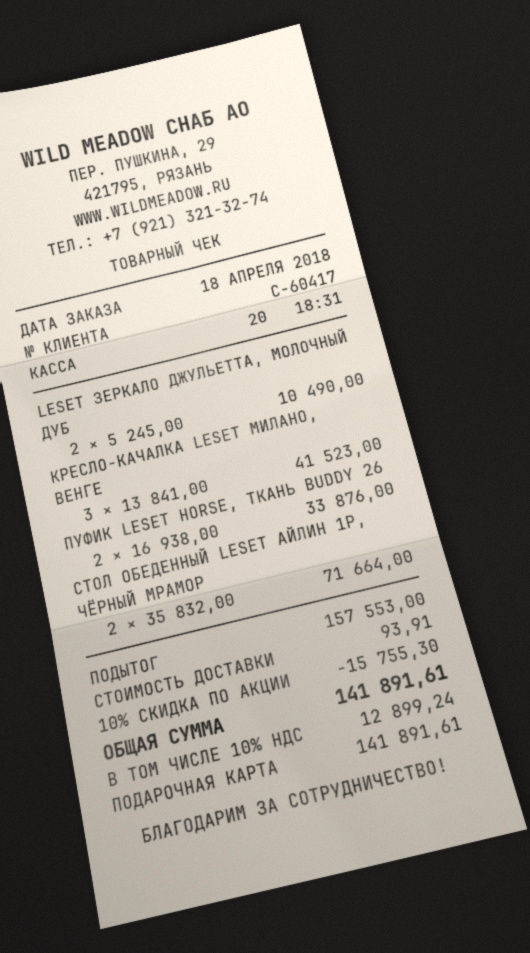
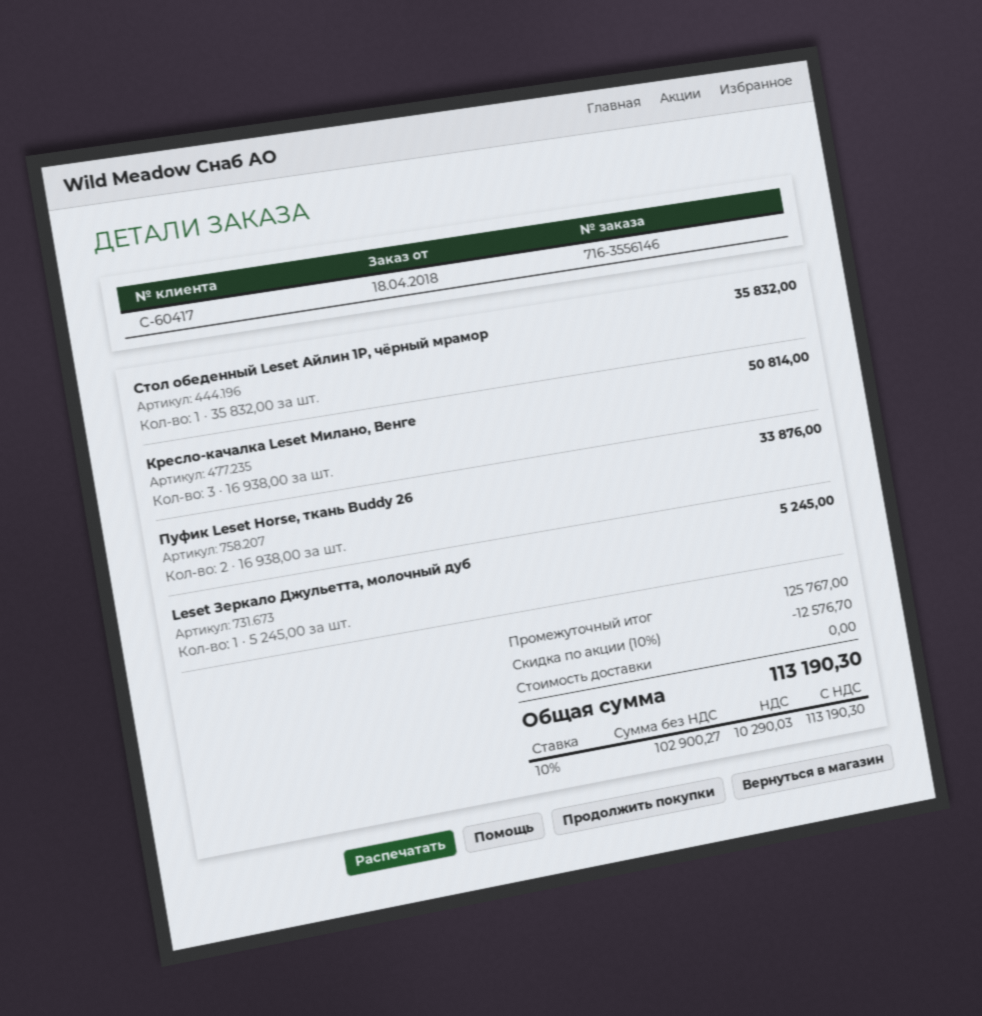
LESET ЗЕРКАЛО ДЖУЛЬЕТТА, МОЛОЧНЫЙ ДУБ: 2 x 5245.00 = 10490.00 -> 1 x 5245.00 = 5245.00
КРЕСЛО-КАЧАЛКА LESET МИЛАНО, ВЕНГЕ: 3 x 13841.00 = 41523.00 -> 3 x 16938.00 = 50814.00
СТОЛ ОБЕДЕННЫЙ LESET АЙЛИН 1Р, ЧЁРНЫЙ МРАМОР: 2 x 35832.00 = 71664.00 -> 1 x 35832.00 = 35832.00
subtotal: 157553.00 -> 125767.00
discount: 10% = 15755.30 -> 10% = 12576.70
shipping: 93.91 -> 0.00
tax: 10% = 12899.24 -> 10% = 10290.03
total: 141891.61 -> 113190.30

